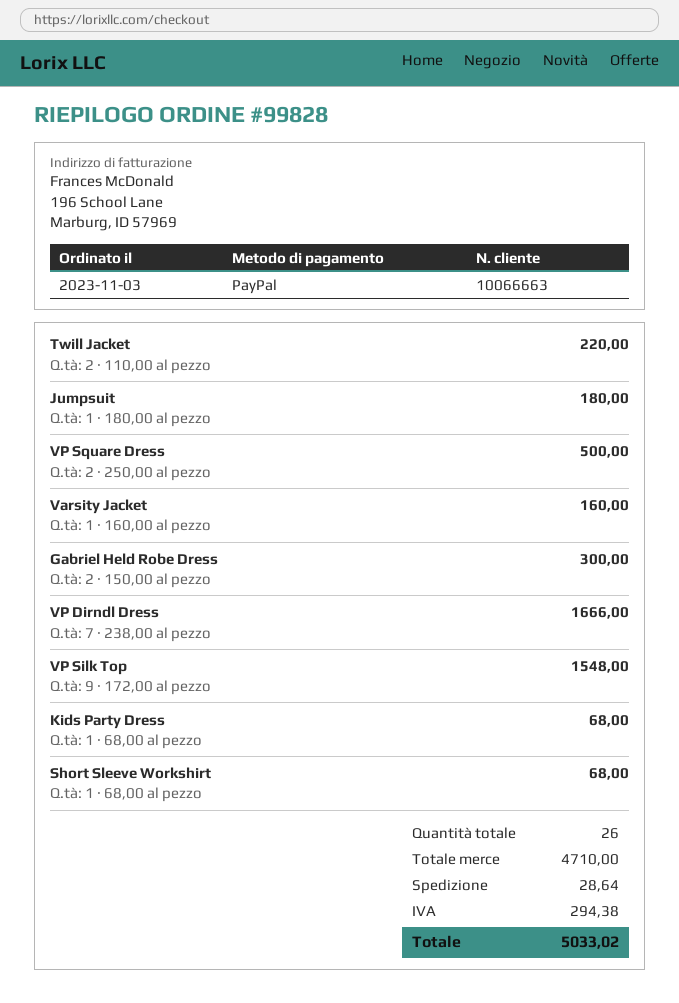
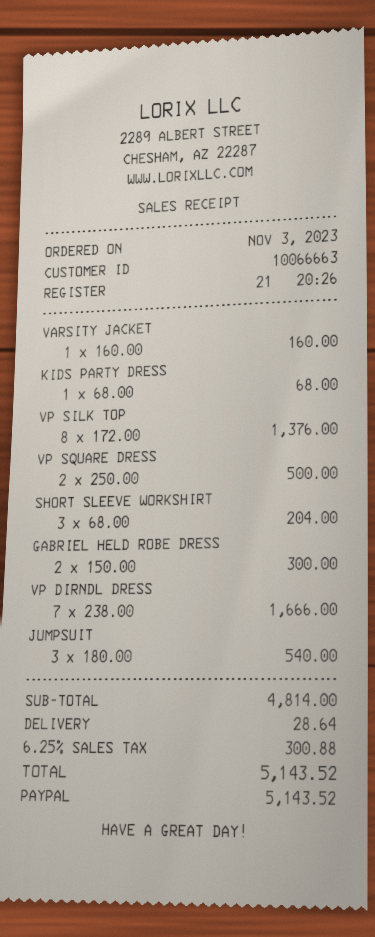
Twill Jacket: 2 x 110.00 = 220.00 -> none
Jumpsuit: 1 x 180.00 = 180.00 -> 3 x 180.00 = 540.00
VP Silk Top: 9 x 172.00 = 1548.00 -> 8 x 172.00 = 1376.00
Short Sleeve Workshirt: 1 x 68.00 = 68.00 -> 3 x 68.00 = 204.00
subtotal: 4710.00 -> 4814.00
tax: 294.38 -> 300.88
total: 5033.02 -> 5143.52

